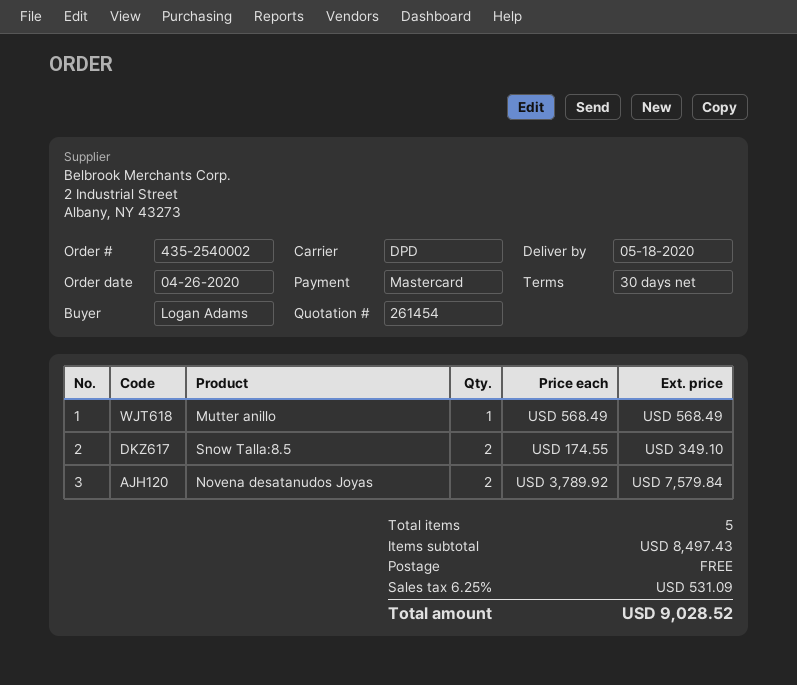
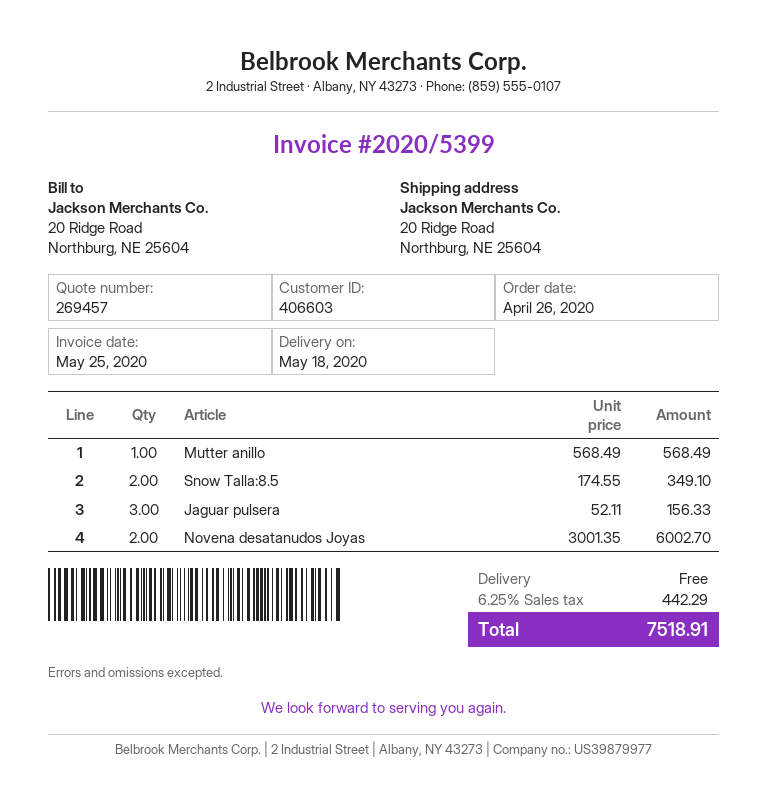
quote number: 261454 -> 269457
Novena desatanudos Joyas: 2 x 3789.92 = 7579.84 -> 2 x 3001.35 = 6002.70
Jaguar pulsera: none -> 3 x 52.11 = 156.33
tax: 6.25% = 531.09 -> 6.25% = 442.29
total: 9028.52 -> 7518.91

